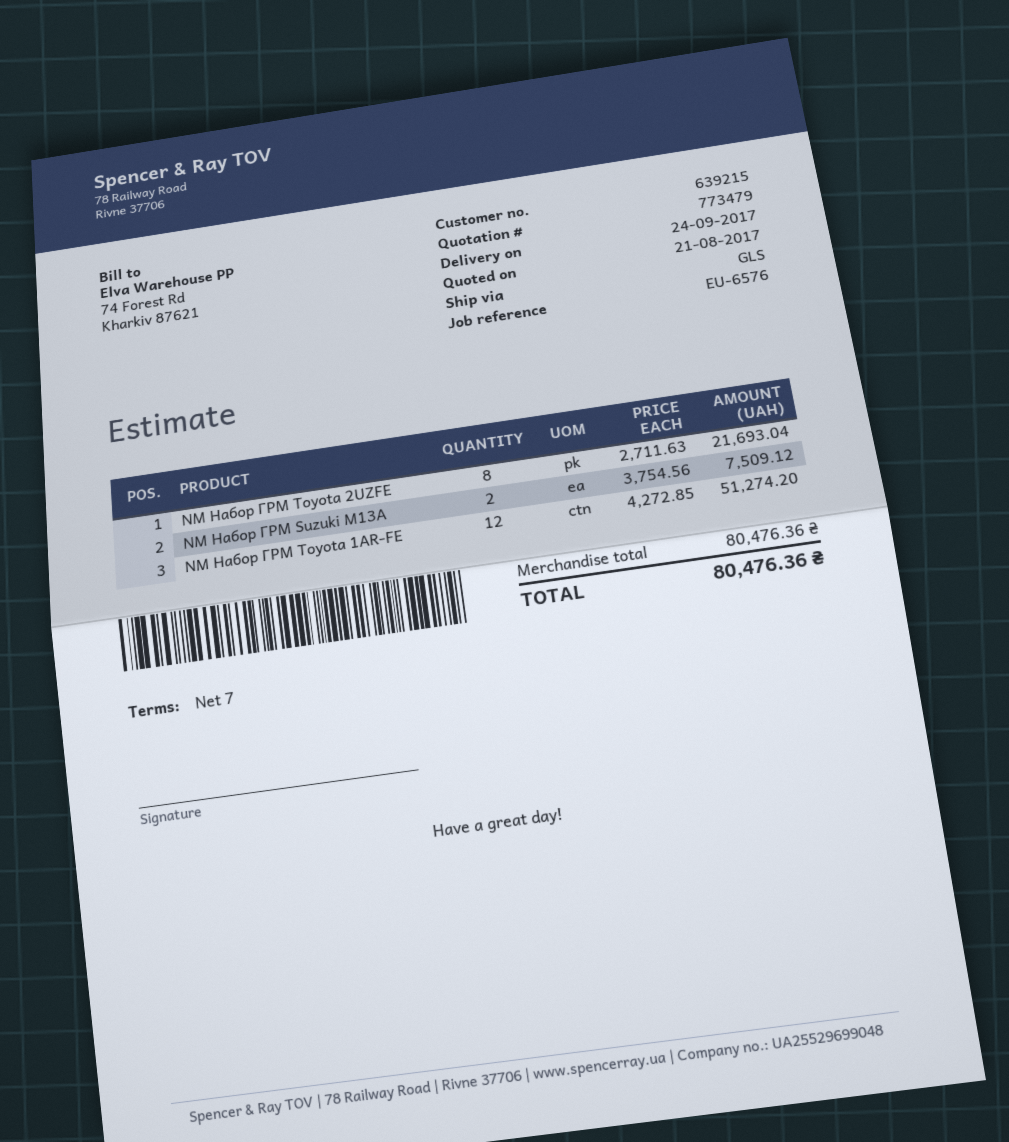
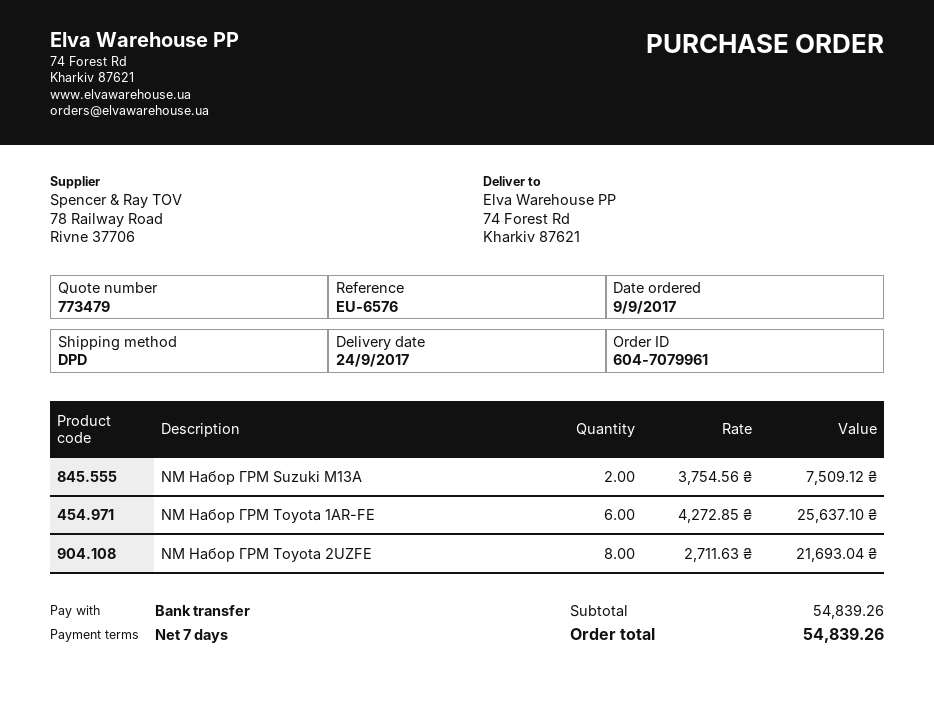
shipping method: GLS -> DPD
NM Набор ГРМ Toyota 1AR-FE: 12 x 4272.85 = 51274.20 -> 6 x 4272.85 = 25637.10
subtotal: 80476.36 -> 54839.26
total: 80476.36 -> 54839.26

